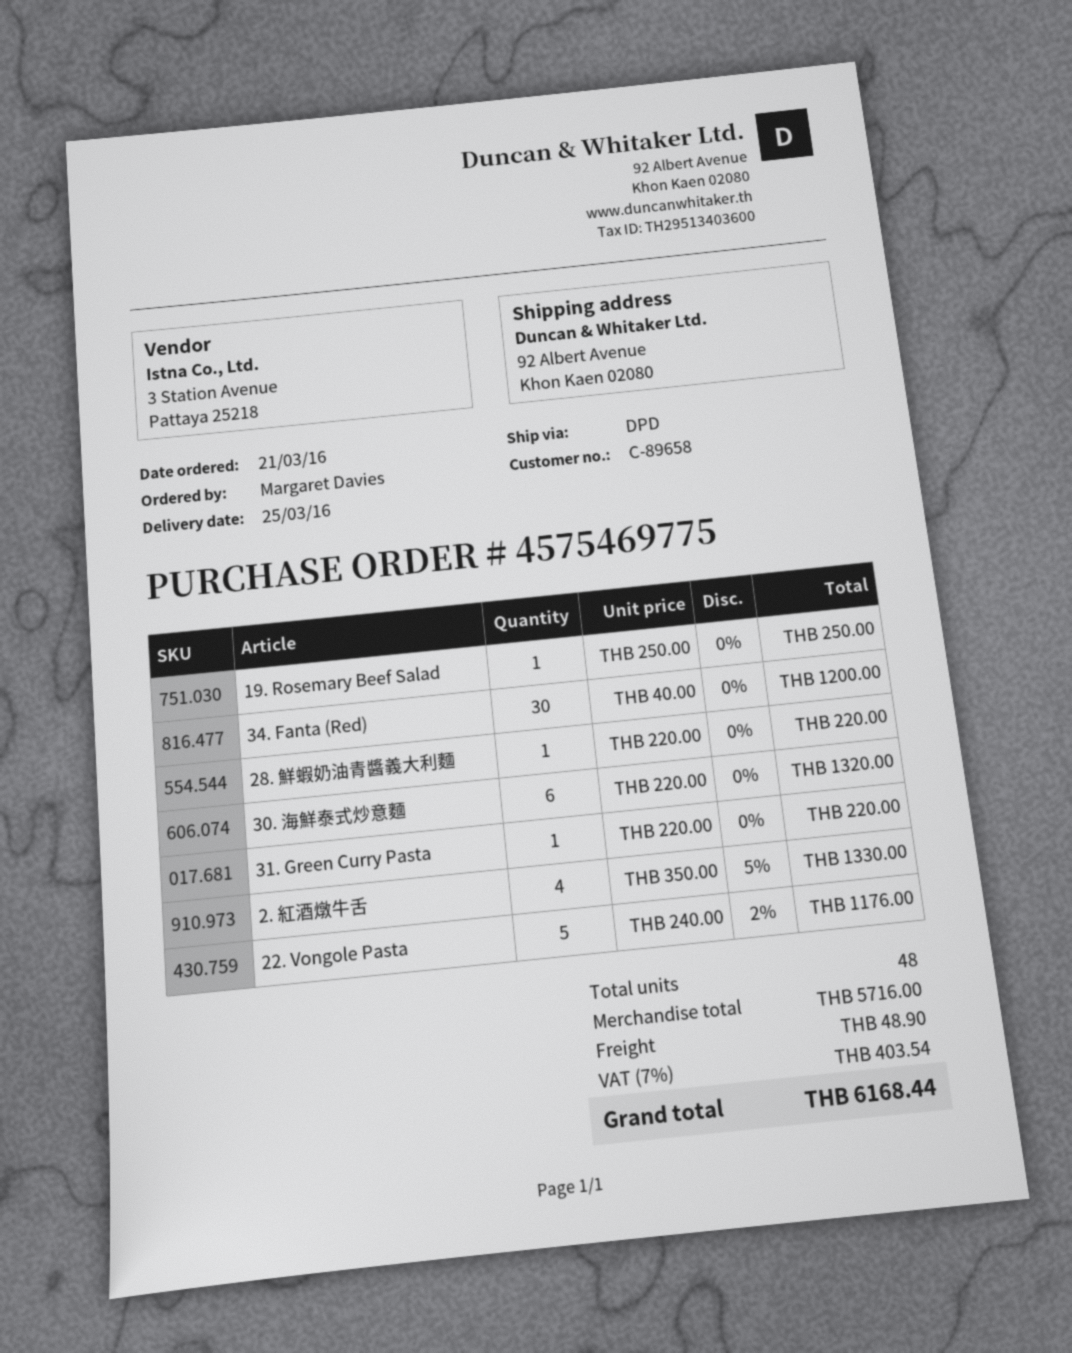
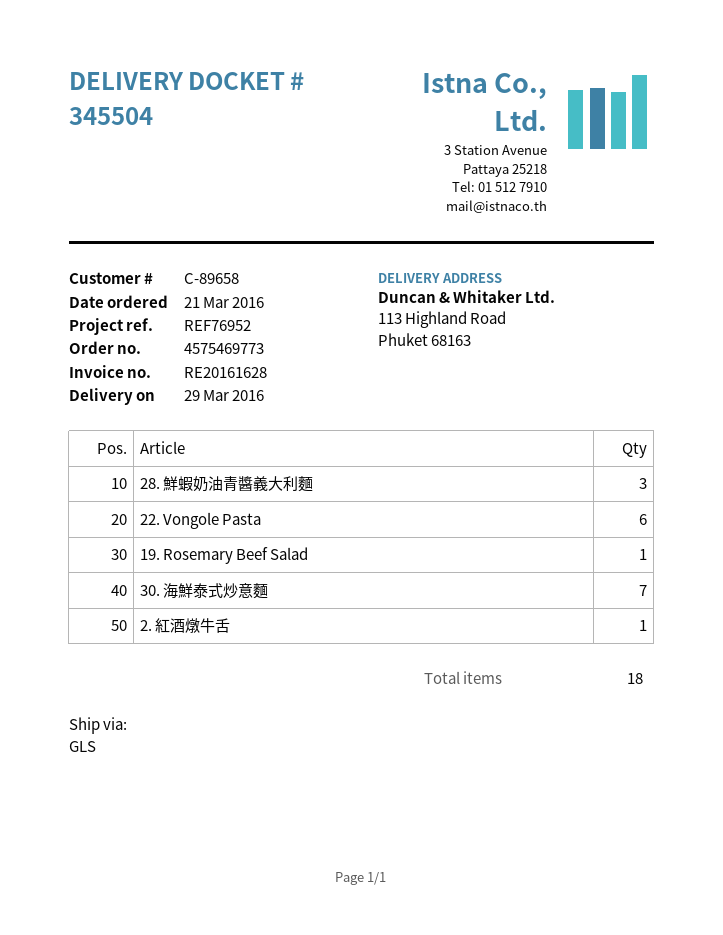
order number: 4575469775 -> 4575469773
delivery date: 2016-03-25 -> 2016-03-29
shipping method: DPD -> GLS
ship to: 92 Albert Avenue, Khon Kaen 02080 -> 113 Highland Road, Phuket 68163
34. Fanta (Red): 30 -> none
28. 鮮蝦奶油青醬義大利麵: 1 -> 3
30. 海鮮泰式炒意麵: 6 -> 7
31. Green Curry Pasta: 1 -> none
2. 紅酒燉牛舌: 4 -> 1
22. Vongole Pasta: 5 -> 6
total quantity: 48 -> 18

